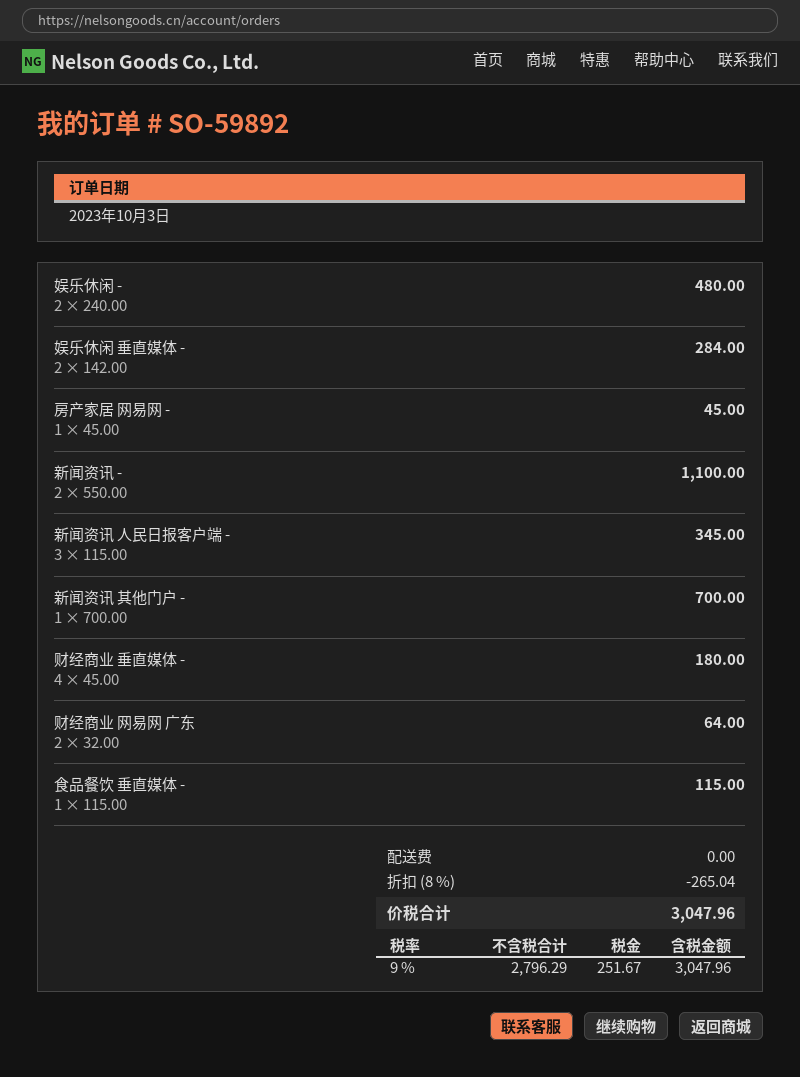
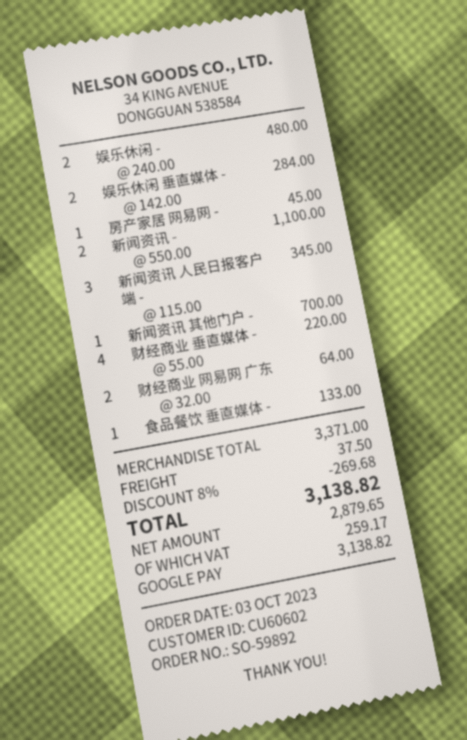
财经商业 垂直媒体 -: 4 x 45.00 = 180.00 -> 4 x 55.00 = 220.00
食品餐饮 垂直媒体 -: 1 x 115.00 = 115.00 -> 1 x 133.00 = 133.00
discount: 8% = 265.04 -> 8% = 269.68
shipping: 0.00 -> 37.50
net: 2796.29 -> 2879.65
tax: 251.67 -> 259.17
total: 3047.96 -> 3138.82

